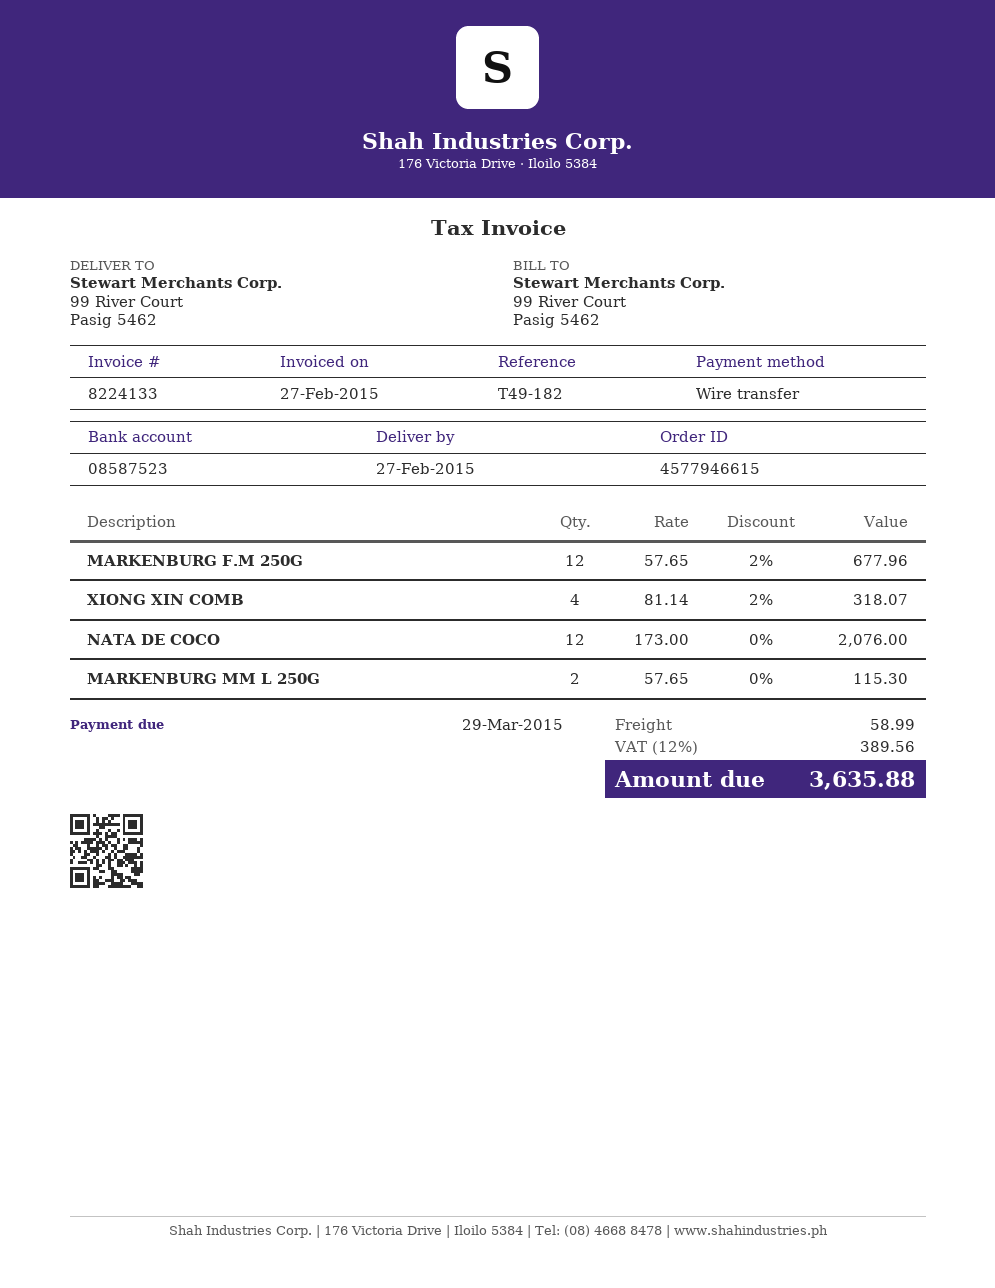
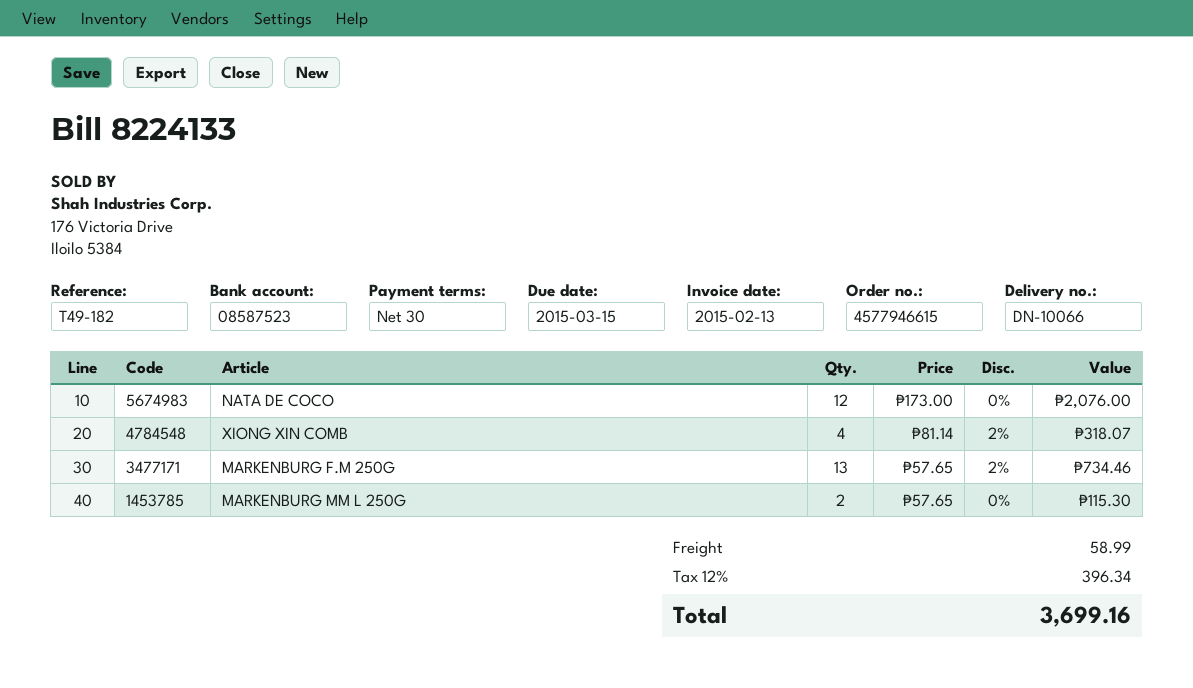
invoice date: 2015-02-27 -> 2015-02-13
due date: 2015-03-29 -> 2015-03-15
MARKENBURG F.M 250G: 12 x 57.65 - 2% = 677.96 -> 13 x 57.65 - 2% = 734.46
tax: 12% = 389.56 -> 12% = 396.34
total: 3635.88 -> 3699.16

